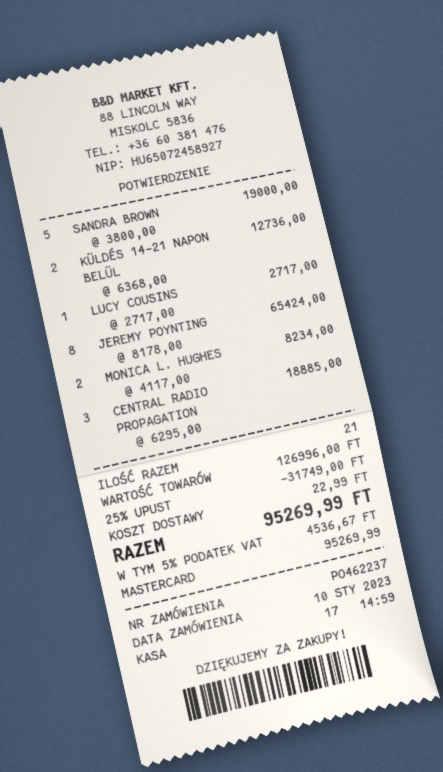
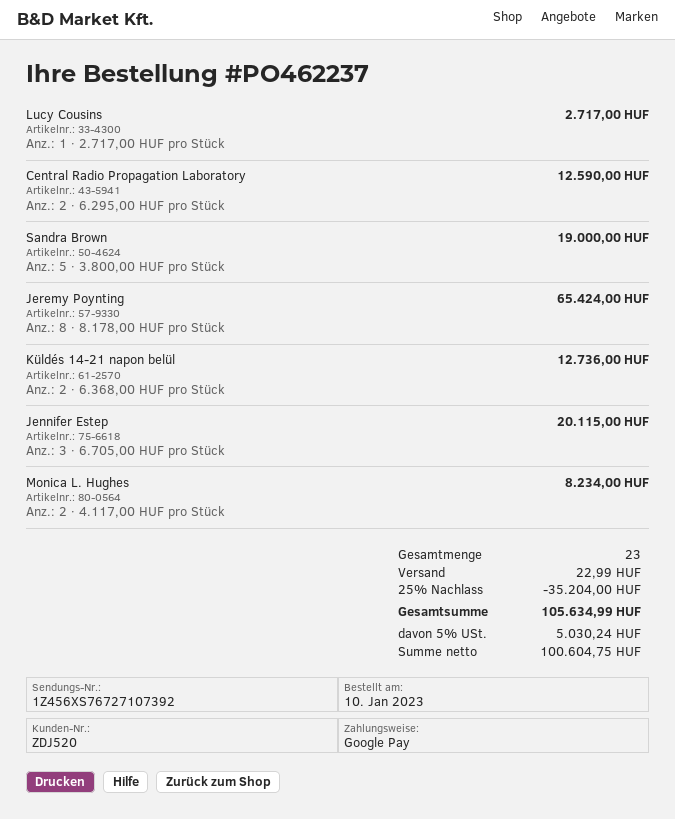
payment method: Mastercard -> Google Pay
CENTRAL RADIO PROPAGATION: 3 x 6295.00 = 18885.00 -> 2 x 6295.00 = 12590.00
Jennifer Estep: none -> 3 x 6705.00 = 20115.00
total quantity: 21 -> 23
discount: 25% = 31749.00 -> 25% = 35204.00
tax: 5% = 4536.67 -> 5% = 5030.24
total: 95269.99 -> 105634.99

